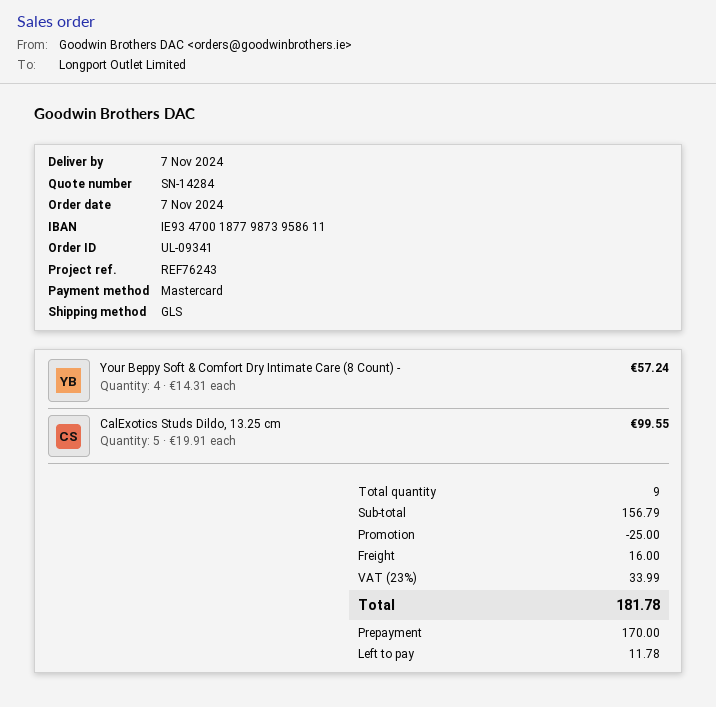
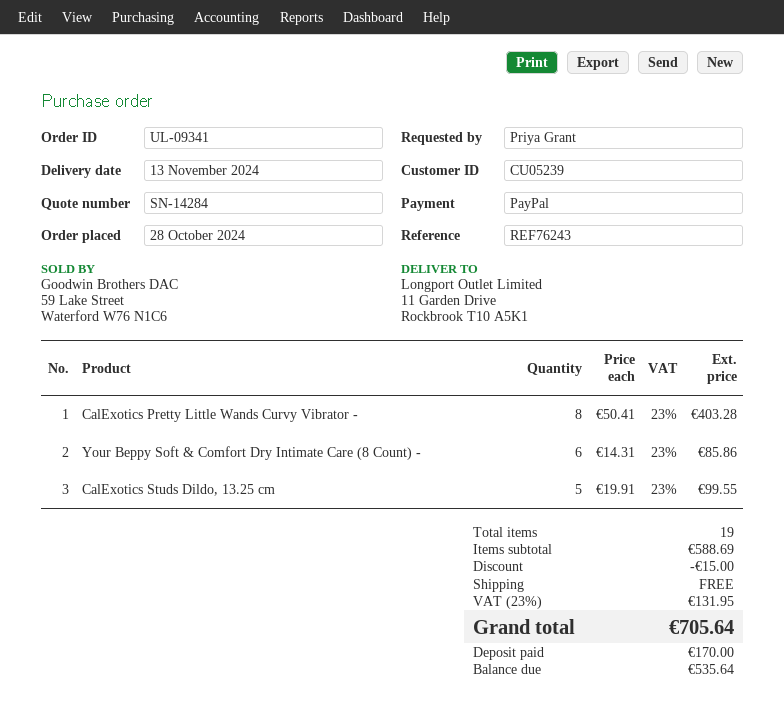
order date: 2024-11-07 -> 2024-10-28
delivery date: 2024-11-07 -> 2024-11-13
payment method: Mastercard -> PayPal
Your Beppy Soft & Comfort Dry Intimate Care (8 Count) -: 4 x 14.31 = 57.24 -> 6 x 14.31 = 85.86
CalExotics Pretty Little Wands Curvy Vibrator -: none -> 8 x 50.41 = 403.28
total quantity: 9 -> 19
subtotal: 156.79 -> 588.69
discount: 25.00 -> 15.00
shipping: 16.00 -> 0.00
tax: 23% = 33.99 -> 23% = 131.95
total: 181.78 -> 705.64
balance: 11.78 -> 535.64

